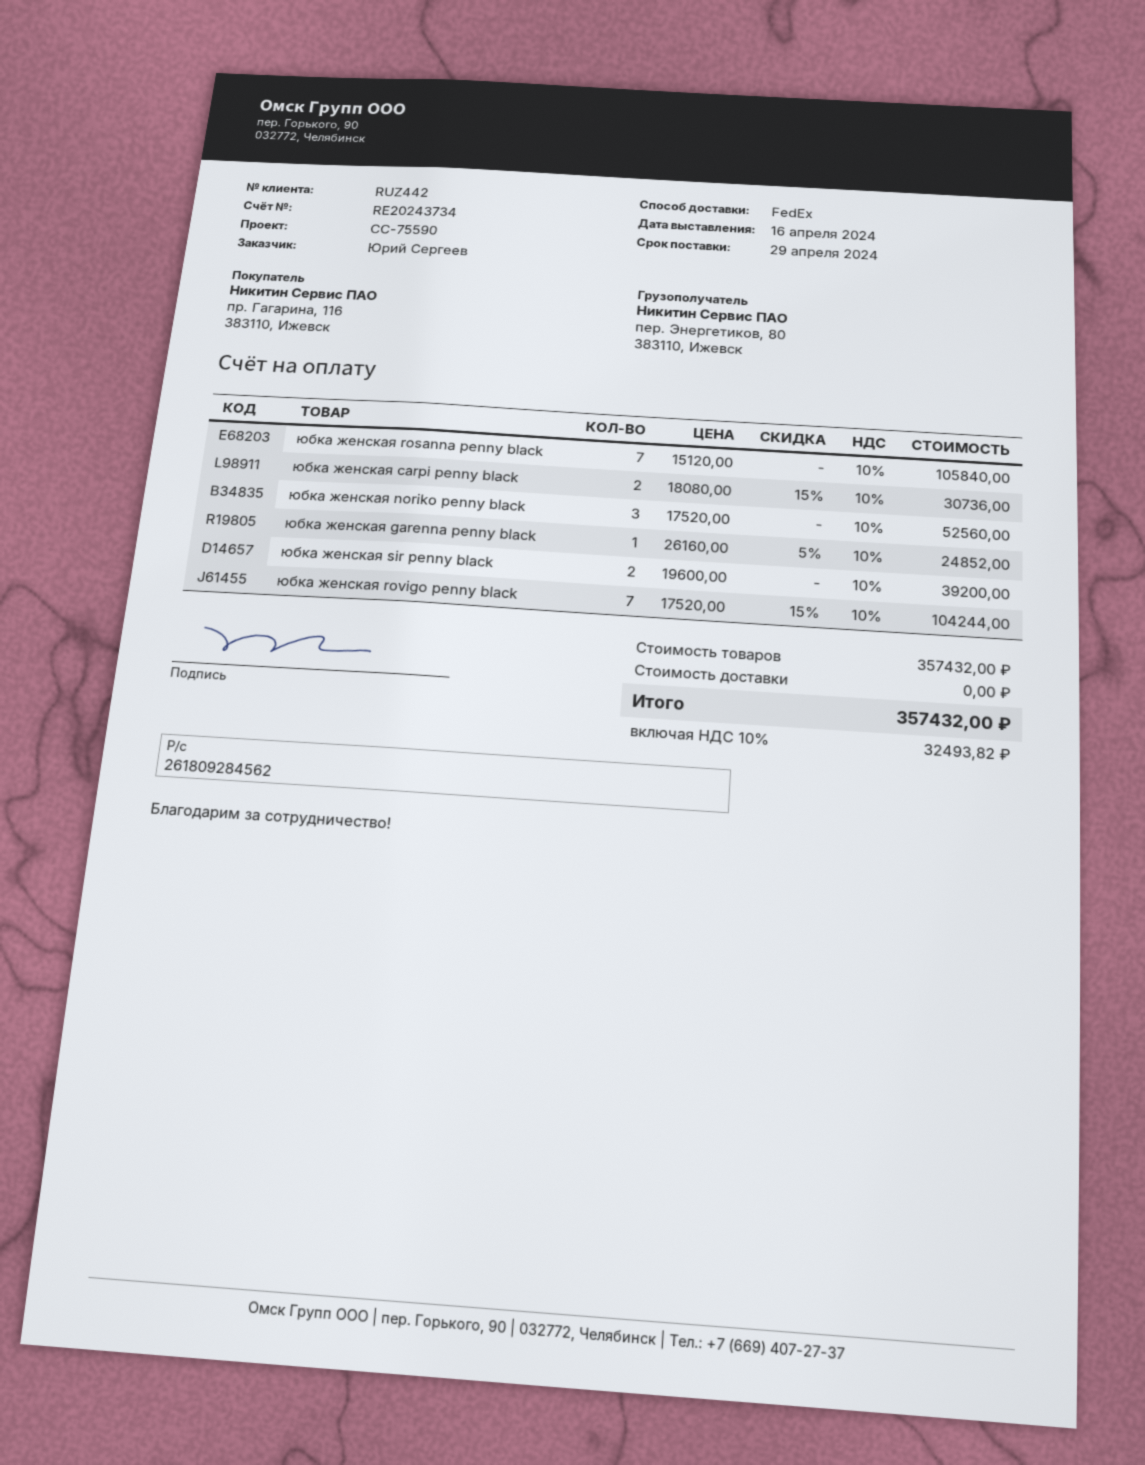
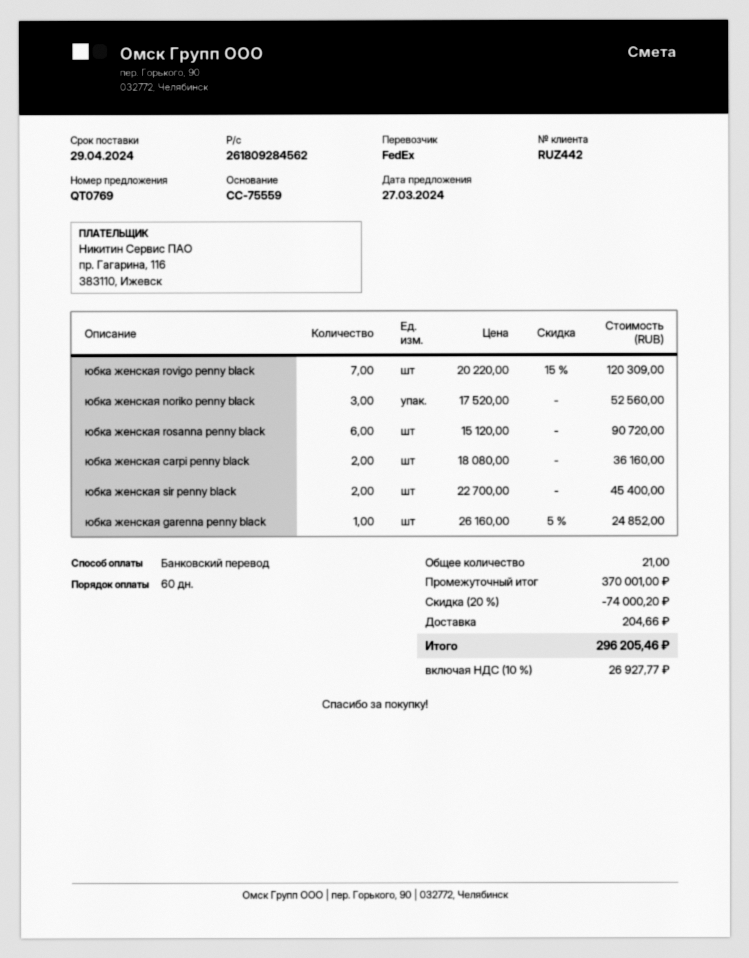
reference: CC-75590 -> CC-75559
юбка женская rosanna penny black: 7 x 15120.00 = 105840.00 -> 6 x 15120.00 = 90720.00
юбка женская carpi penny black: 2 x 18080.00 - 15% = 30736.00 -> 2 x 18080.00 = 36160.00
юбка женская sir penny black: 2 x 19600.00 = 39200.00 -> 2 x 22700.00 = 45400.00
юбка женская rovigo penny black: 7 x 17520.00 - 15% = 104244.00 -> 7 x 20220.00 - 15% = 120309.00
subtotal: 357432.00 -> 370001.00
discount: none -> 20% = 74000.20
shipping: 0.00 -> 204.66
tax: 10% = 32493.82 -> 10% = 26927.77
total: 357432.00 -> 296205.46

